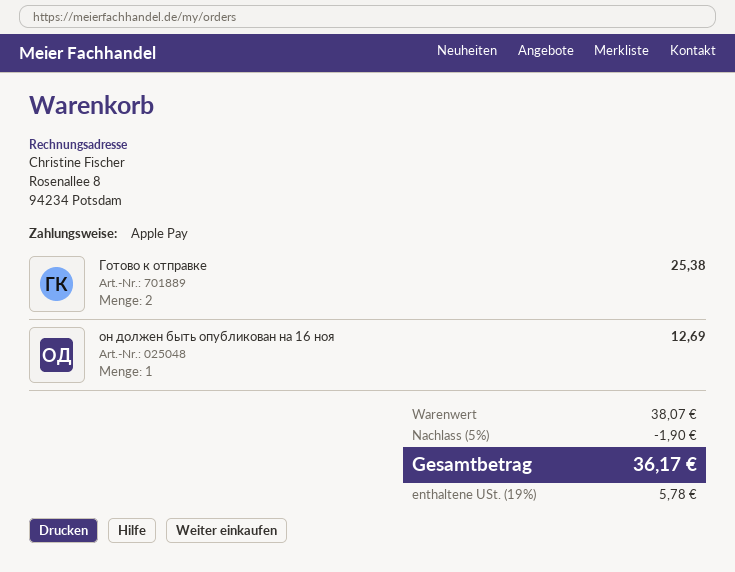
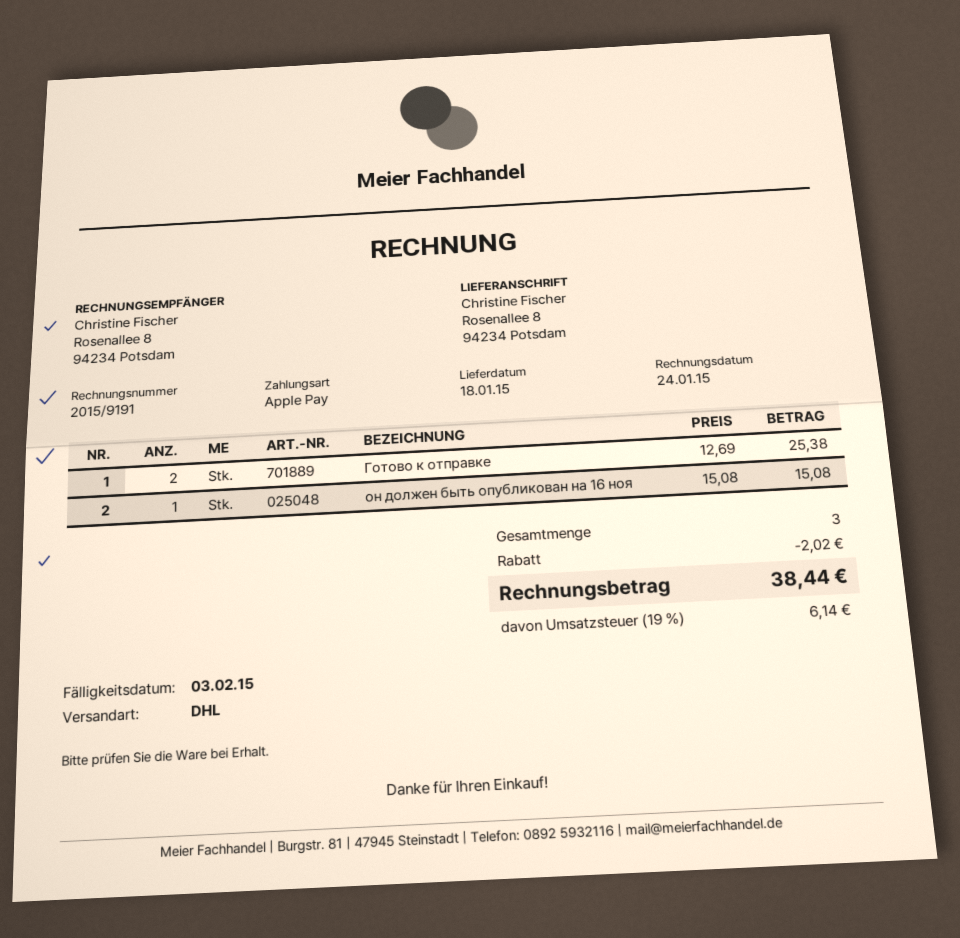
он должен быть опубликован на 16 ноя: 1 for 12.69 -> 1 for 15.08
discount: 1.90 -> 2.02
tax: 19% = 5.78 -> 19% = 6.14
total: 36.17 -> 38.44

